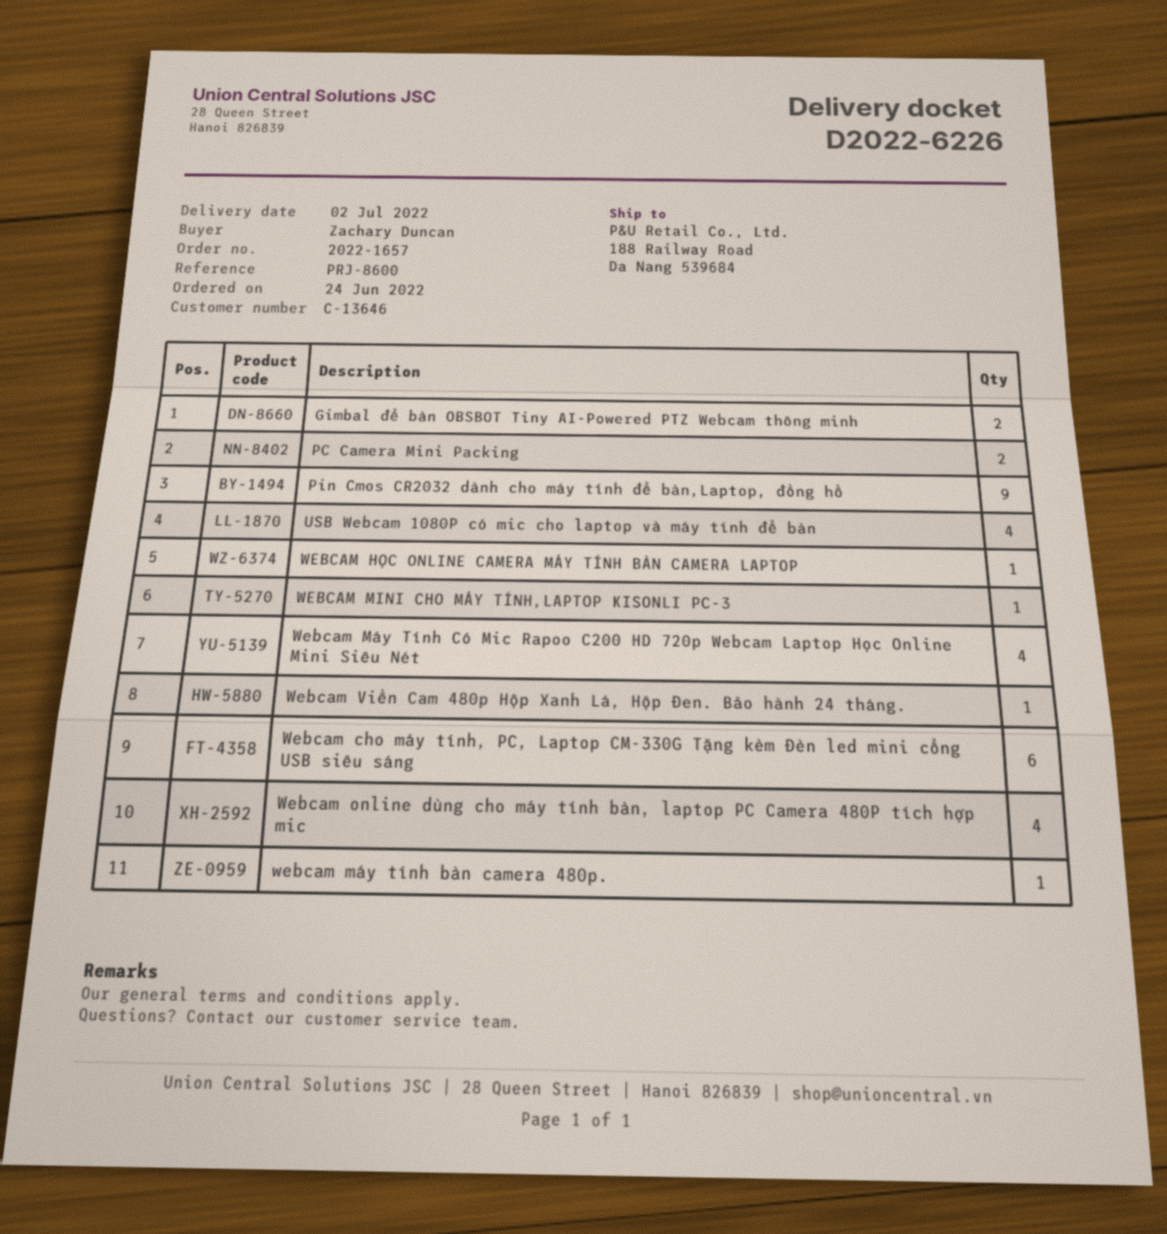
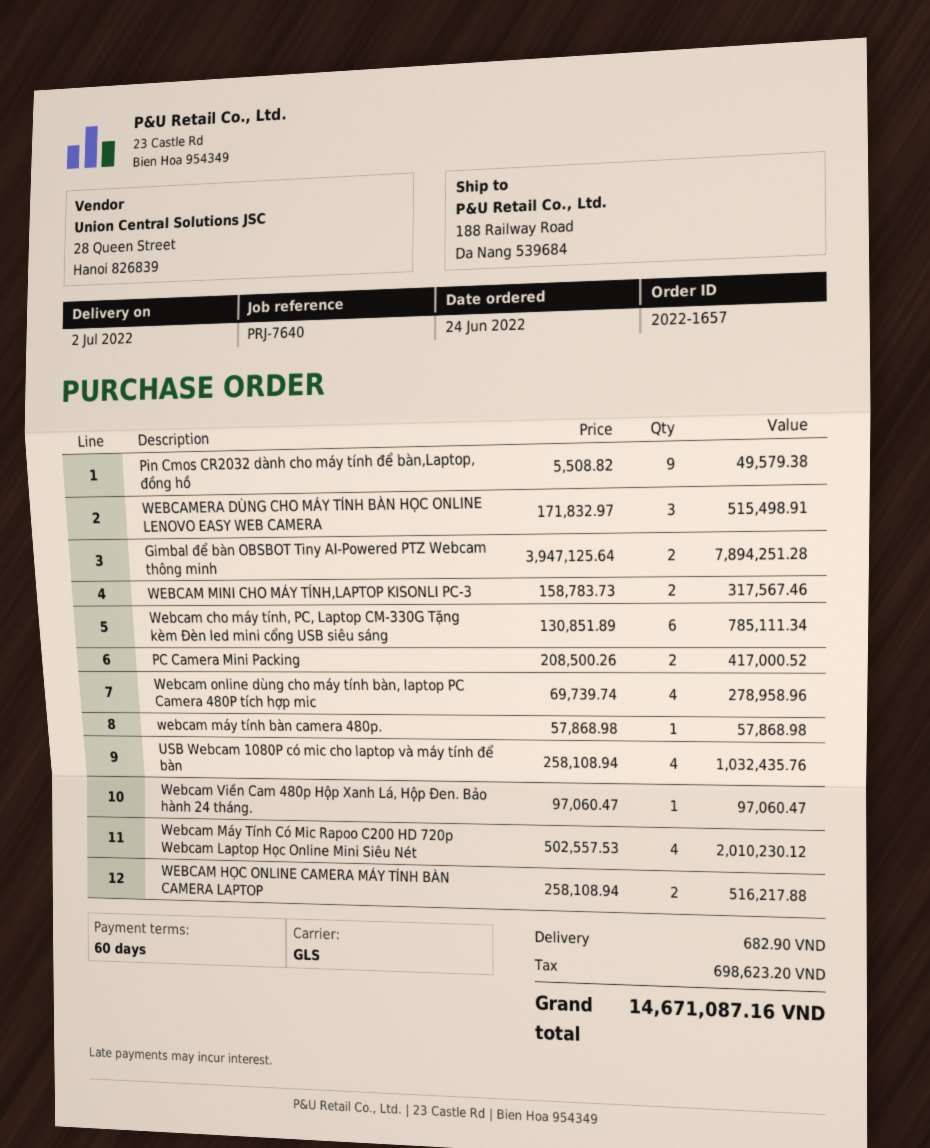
reference: PRJ-8600 -> PRJ-7640
WEBCAM HỌC ONLINE CAMERA MÁY TÍNH BÀN CAMERA LAPTOP: 1 -> 2
WEBCAM MINI CHO MÁY TÍNH,LAPTOP KISONLI PC-3: 1 -> 2
WEBCAMERA DÙNG CHO MÁY TÍNH BÀN HỌC ONLINE LENOVO EASY WEB CAMERA: none -> 3

